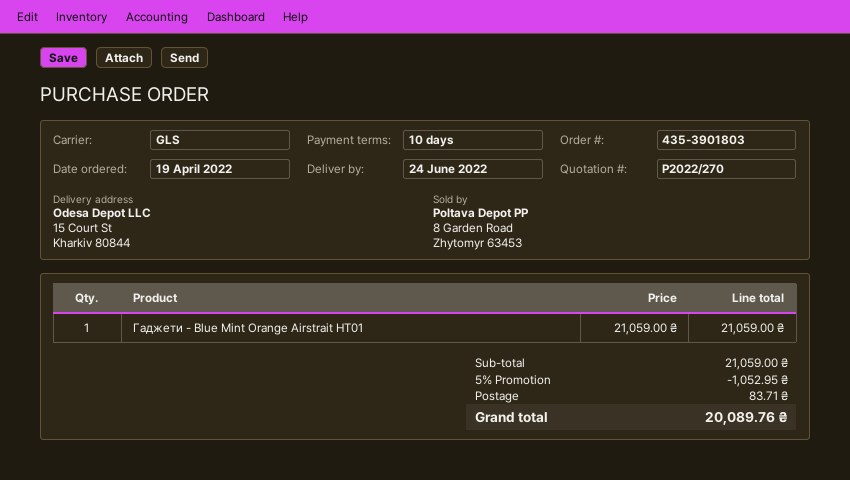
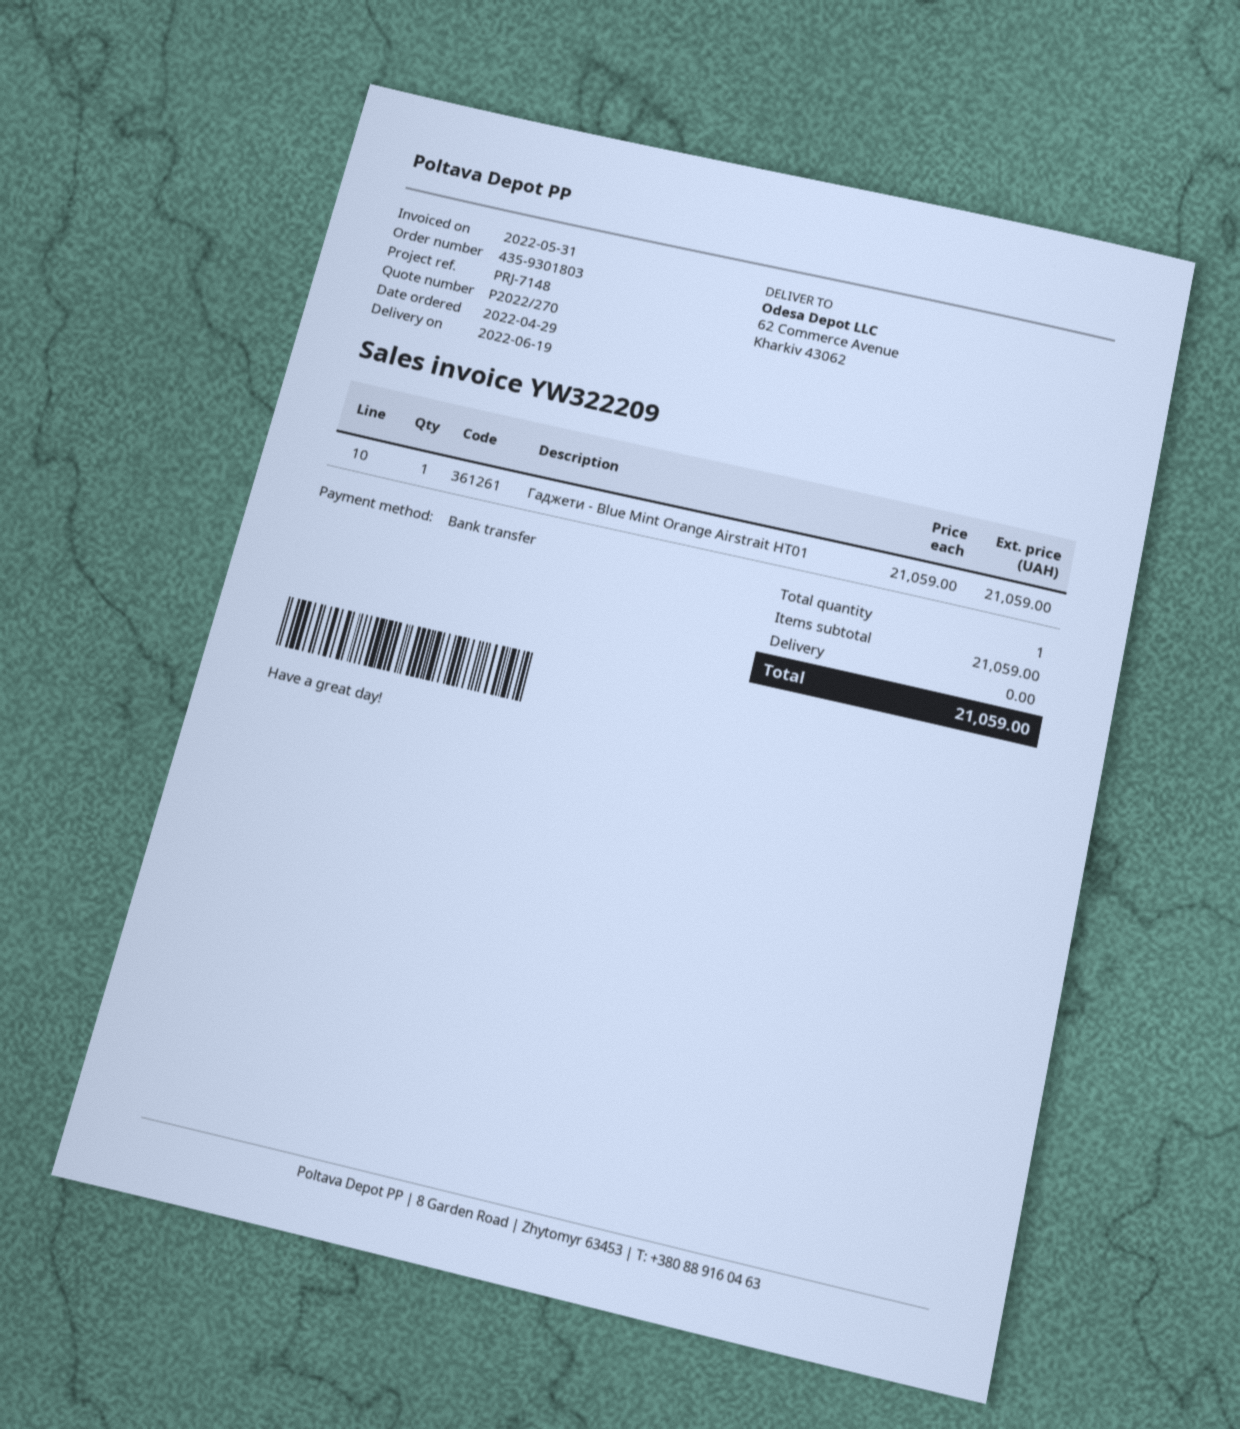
order number: 435-3901803 -> 435-9301803
order date: 2022-04-19 -> 2022-04-29
delivery date: 2022-06-24 -> 2022-06-19
ship to: 15 Court St, Kharkiv 80844 -> 62 Commerce Avenue, Kharkiv 43062
discount: 5% = 1052.95 -> none
shipping: 83.71 -> 0.00
total: 20089.76 -> 21059.00

